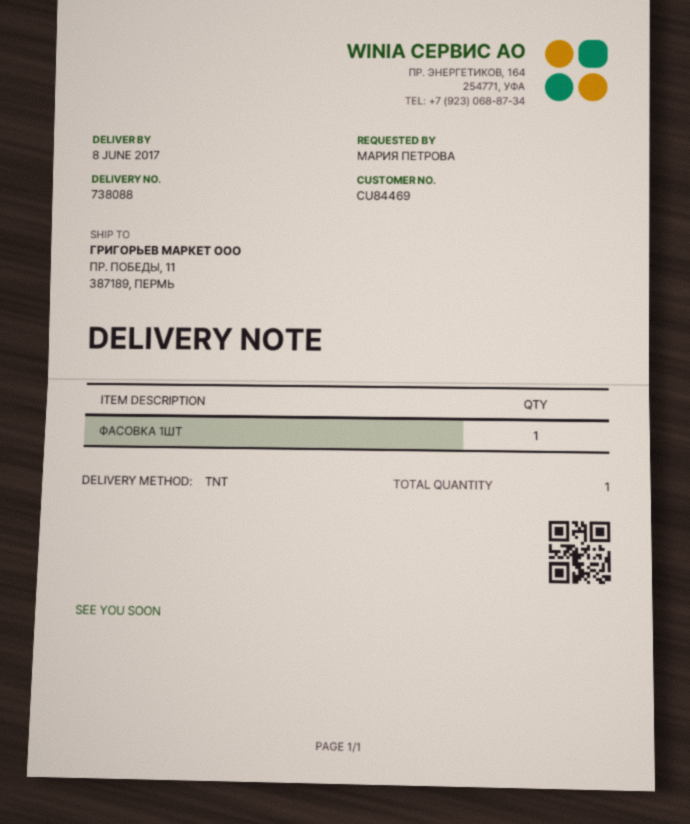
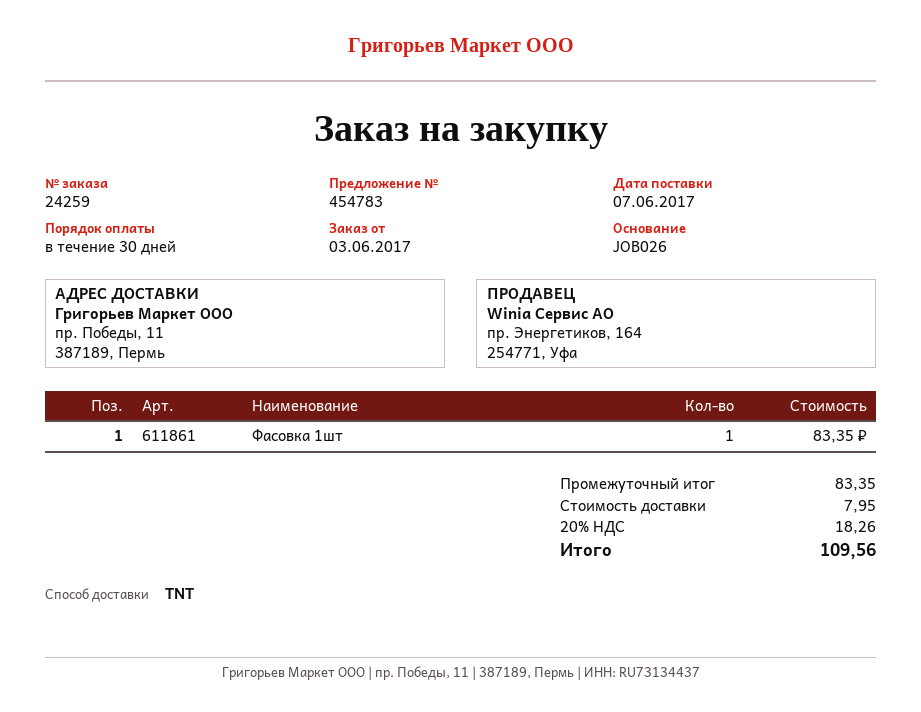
delivery date: 2017-06-08 -> 2017-06-07

